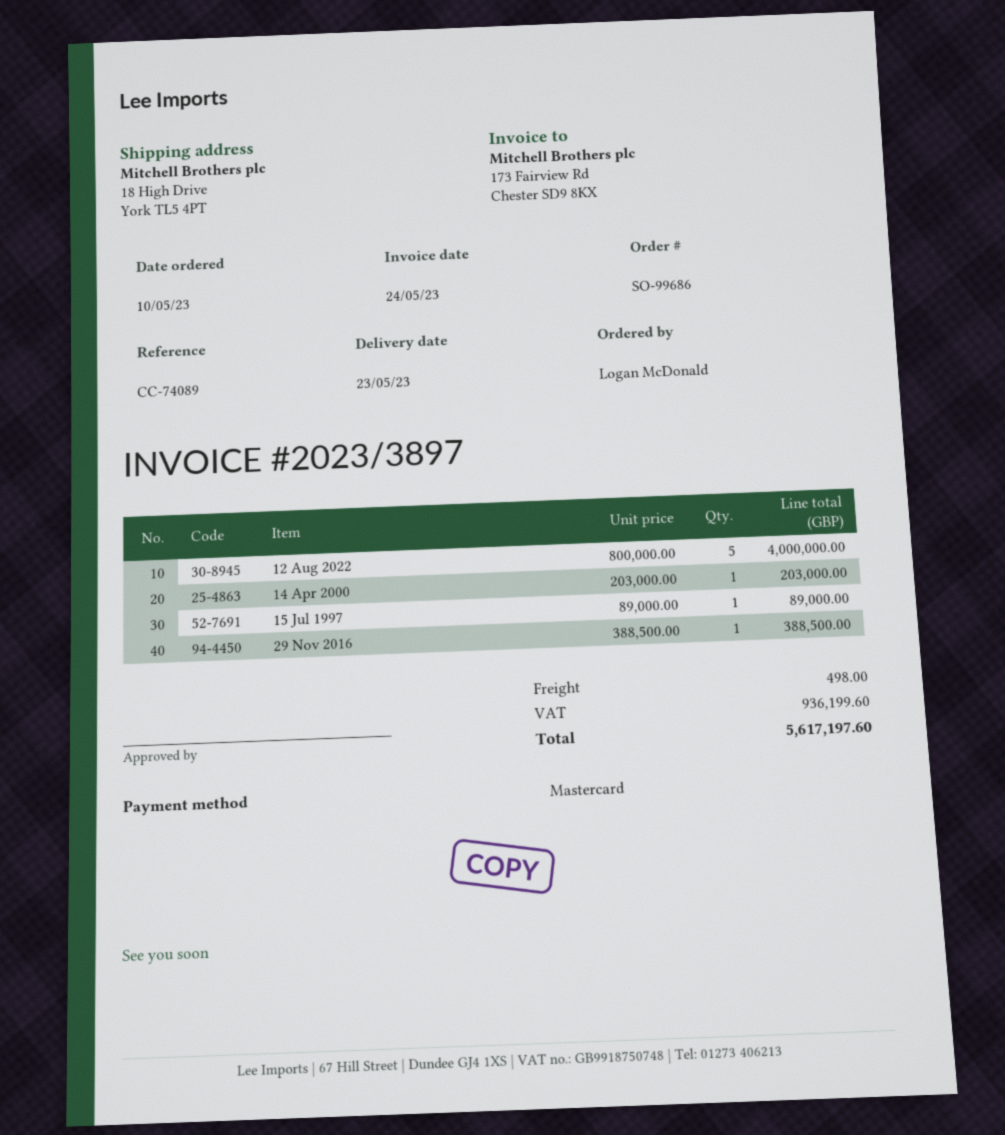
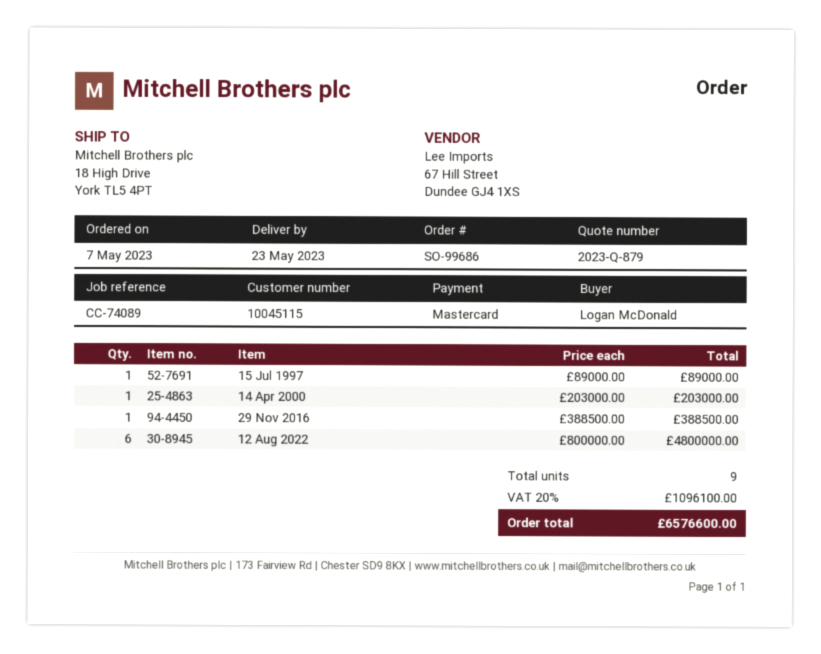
order date: 2023-05-10 -> 2023-05-07
12 Aug 2022: 5 x 800000.00 = 4000000.00 -> 6 x 800000.00 = 4800000.00
shipping: 498.00 -> none
tax: 936199.60 -> 1096100.00
total: 5617197.60 -> 6576600.00

